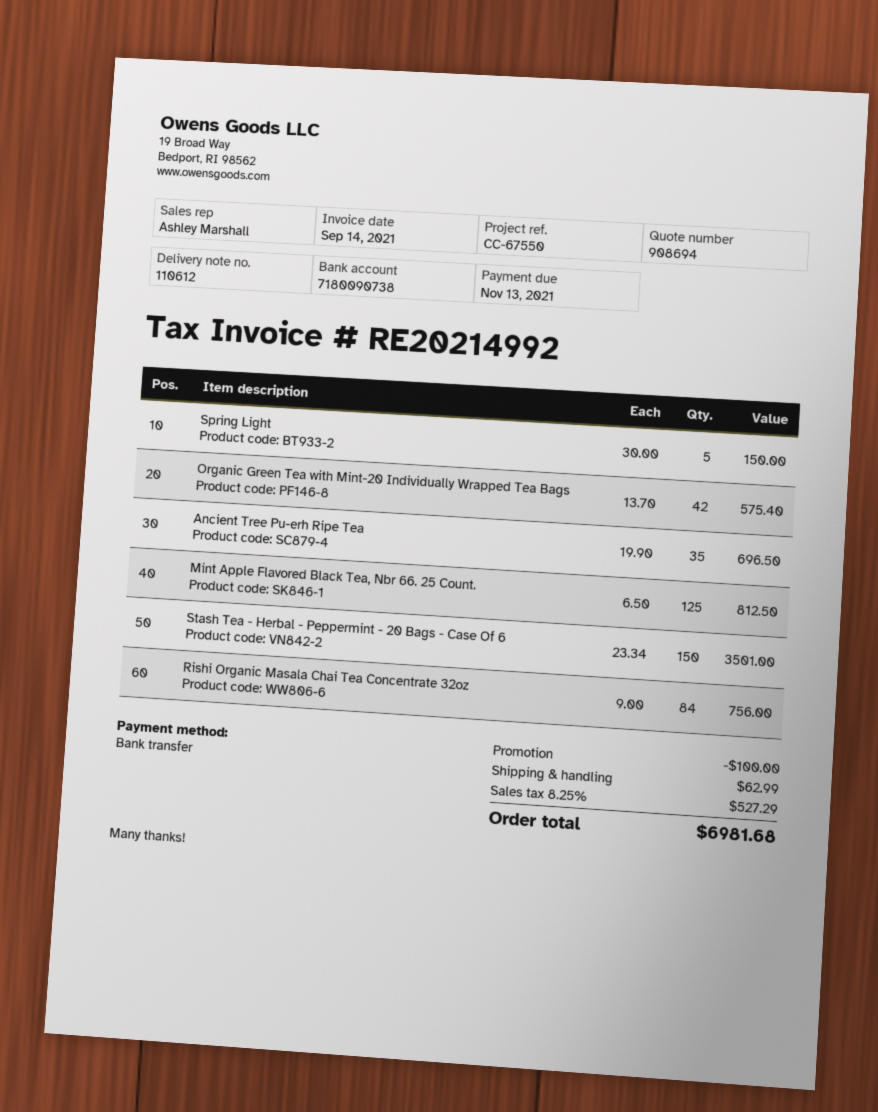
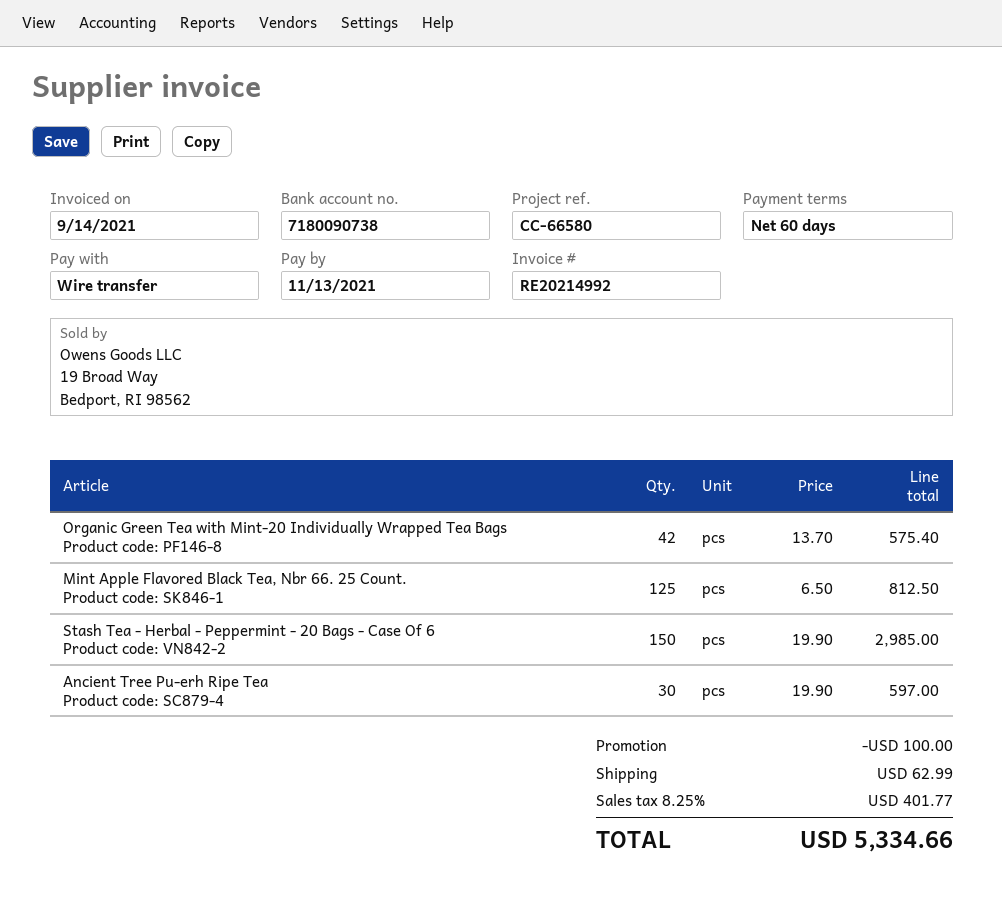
reference: CC-67550 -> CC-66580
Spring Light: 5 x 30.00 = 150.00 -> none
Ancient Tree Pu-erh Ripe Tea: 35 x 19.90 = 696.50 -> 30 x 19.90 = 597.00
Stash Tea - Herbal - Peppermint - 20 Bags - Case Of 6: 150 x 23.34 = 3501.00 -> 150 x 19.90 = 2985.00
Rishi Organic Masala Chai Tea Concentrate 32oz: 84 x 9.00 = 756.00 -> none
tax: 8.25% = 527.29 -> 8.25% = 401.77
total: 6981.68 -> 5334.66

